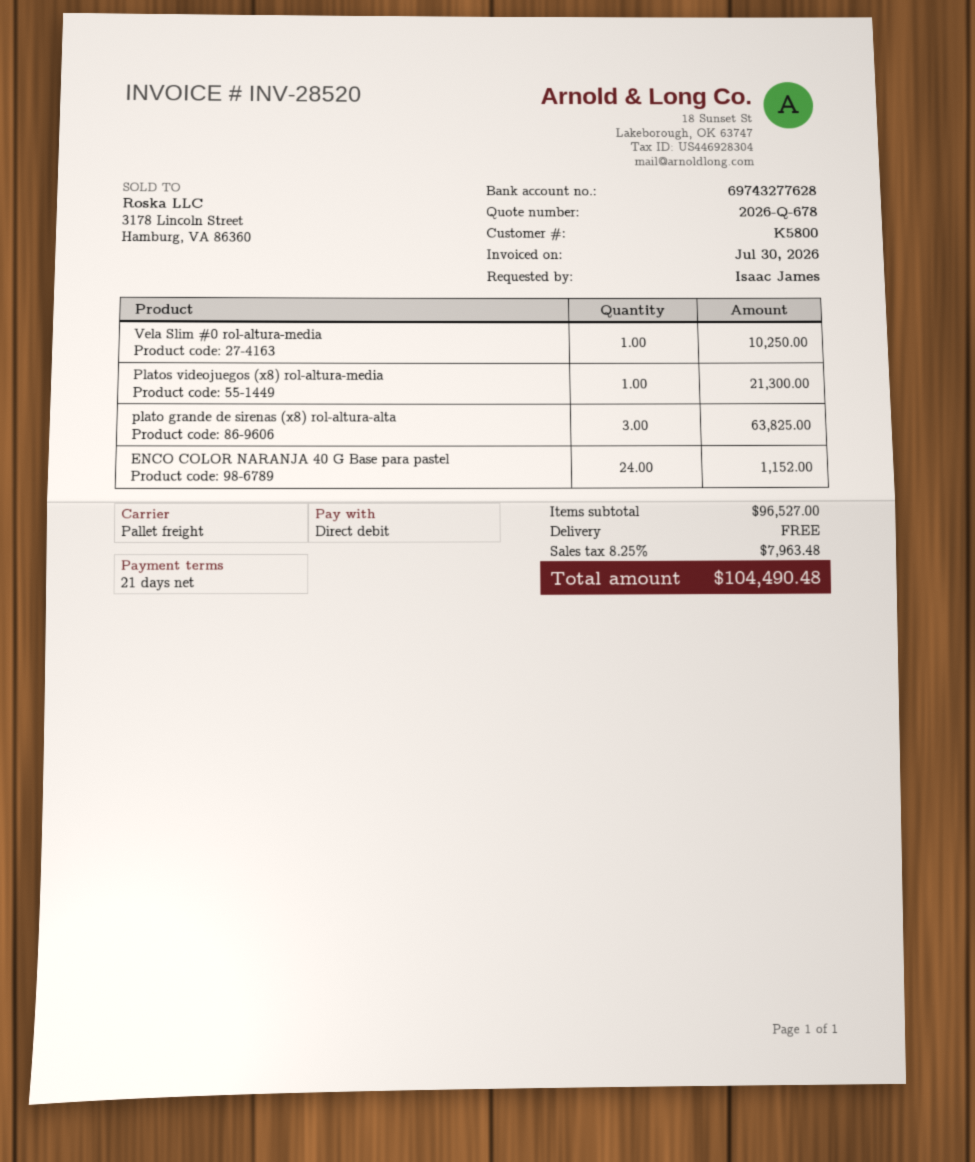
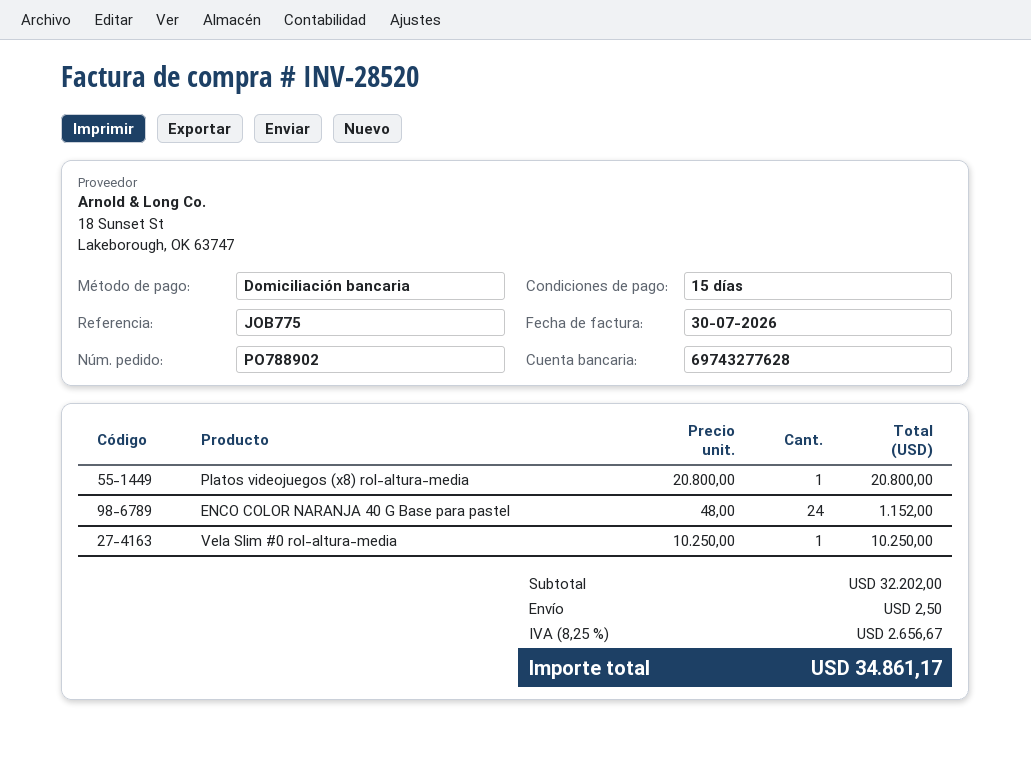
payment terms: 21 days -> 15 days
Platos videojuegos (x8) rol-altura-media: 1 for 21300.00 -> 1 for 20800.00
plato grande de sirenas (x8) rol-altura-alta: 3 for 63825.00 -> none
subtotal: 96527.00 -> 32202.00
shipping: 0.00 -> 2.50
tax: 8.25% = 7963.48 -> 8.25% = 2656.67
total: 104490.48 -> 34861.17

